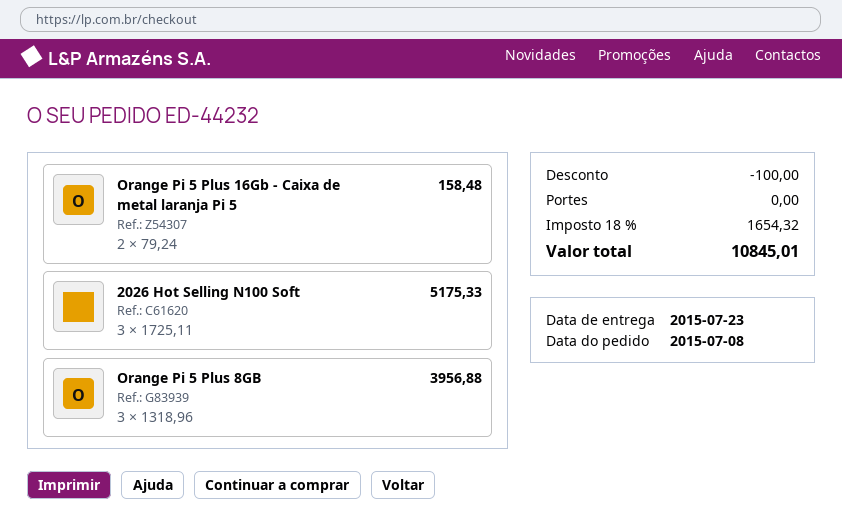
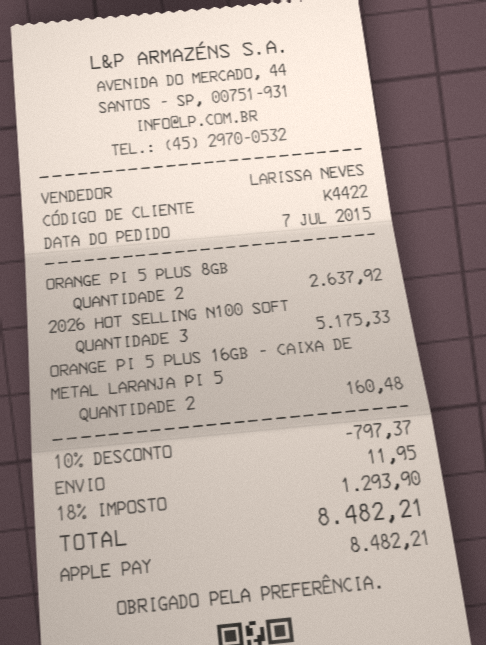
order date: 2015-07-08 -> 2015-07-07
Orange Pi 5 Plus 16Gb - Caixa de metal laranja Pi 5: 2 for 158.48 -> 2 for 160.48
Orange Pi 5 Plus 8GB: 3 for 3956.88 -> 2 for 2637.92
discount: 100.00 -> 797.37
shipping: 0.00 -> 11.95
tax: 18% = 1654.32 -> 18% = 1293.90
total: 10845.01 -> 8482.21

